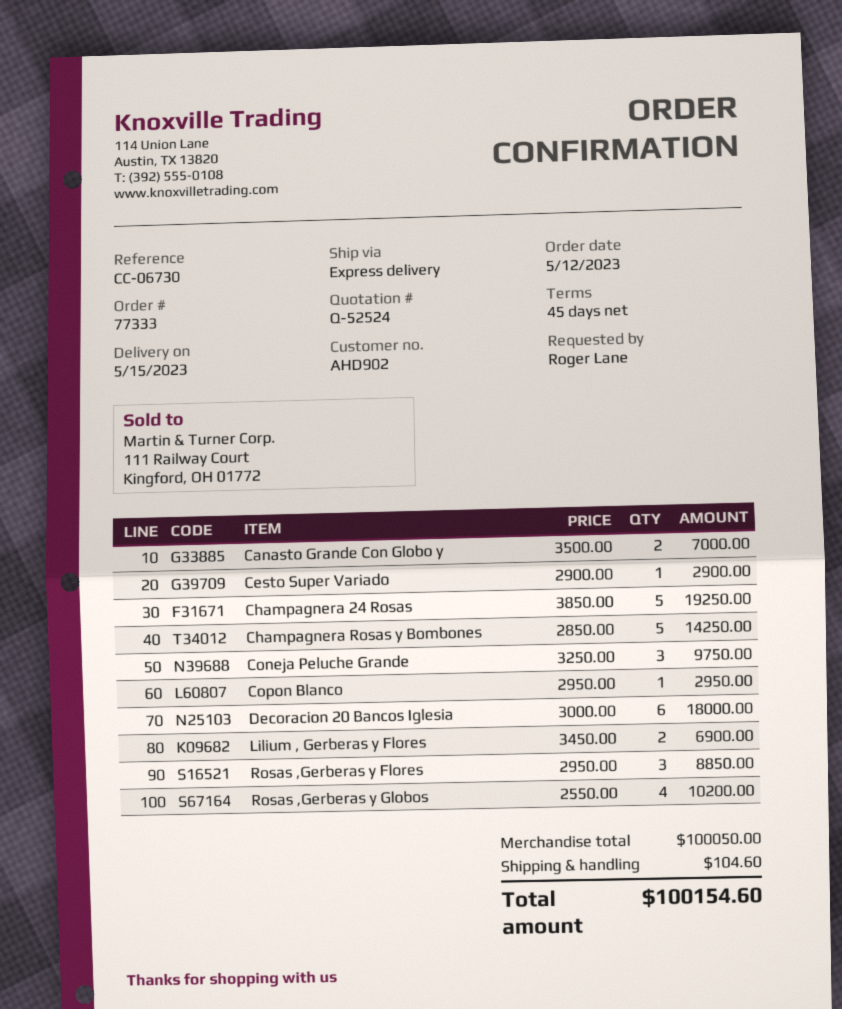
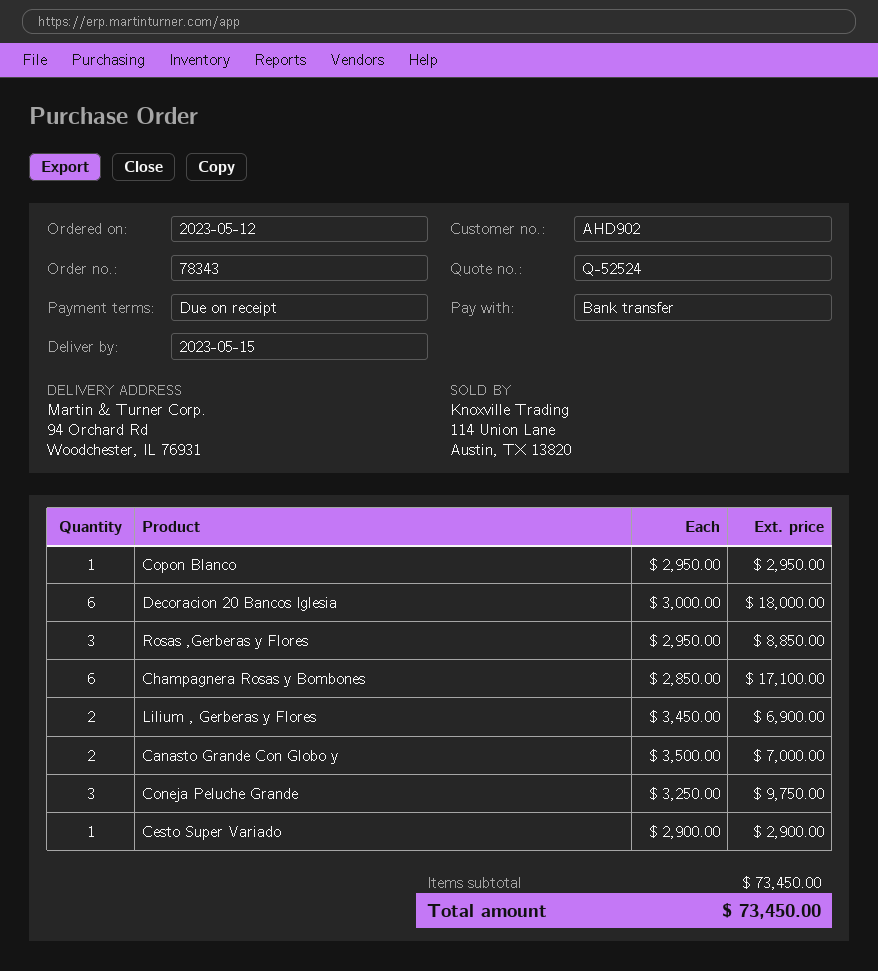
order number: 77333 -> 78343
payment terms: 45 days -> on receipt
Champagnera 24 Rosas: 5 x 3850.00 = 19250.00 -> none
Champagnera Rosas y Bombones: 5 x 2850.00 = 14250.00 -> 6 x 2850.00 = 17100.00
Rosas ,Gerberas y Globos: 4 x 2550.00 = 10200.00 -> none
subtotal: 100050.00 -> 73450.00
shipping: 104.60 -> none
total: 100154.60 -> 73450.00

